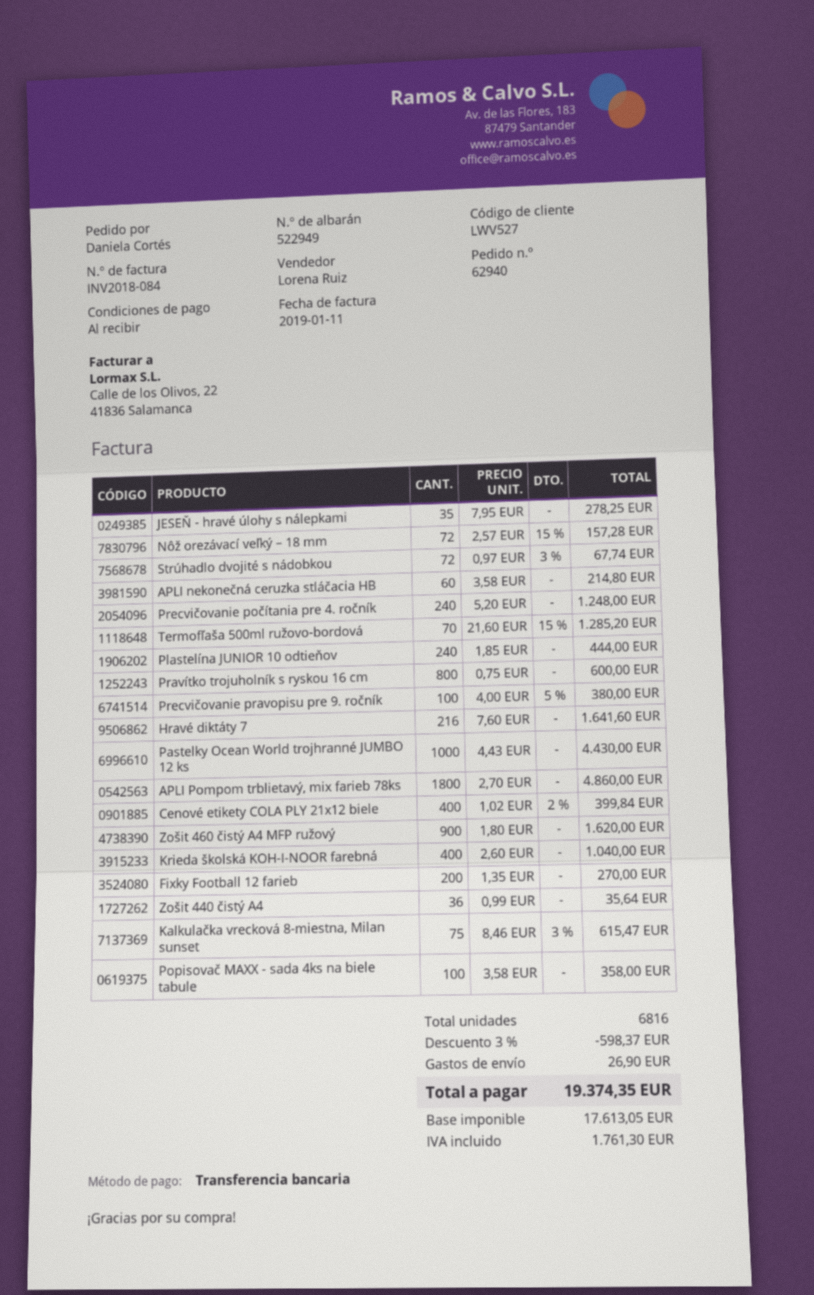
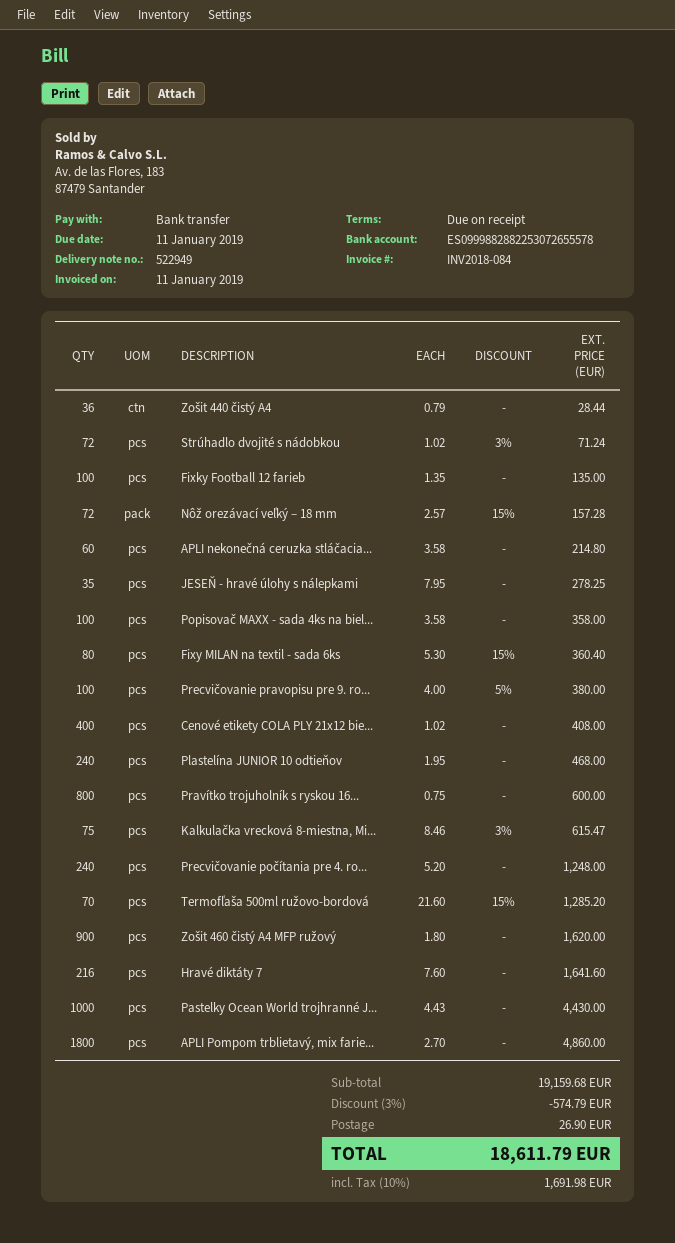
Strúhadlo dvojité s nádobkou: 72 x 0.97 - 3% = 67.74 -> 72 x 1.02 - 3% = 71.24
Plastelína JUNIOR 10 odtieňov: 240 x 1.85 = 444.00 -> 240 x 1.95 = 468.00
Cenové etikety COLA PLY 21x12 biele: 400 x 1.02 - 2% = 399.84 -> 400 x 1.02 = 408.00
Krieda školská KOH-I-NOOR farebná: 400 x 2.60 = 1040.00 -> none
Fixky Football 12 farieb: 200 x 1.35 = 270.00 -> 100 x 1.35 = 135.00
Zošit 440 čistý A4: 36 x 0.99 = 35.64 -> 36 x 0.79 = 28.44
Fixy MILAN na textil - sada 6ks: none -> 80 x 5.30 - 15% = 360.40
discount: 3% = 598.37 -> 3% = 574.79
tax: 1761.30 -> 1691.98
total: 19374.35 -> 18611.79

